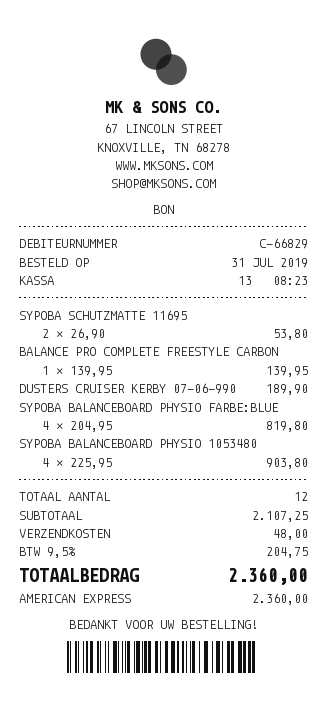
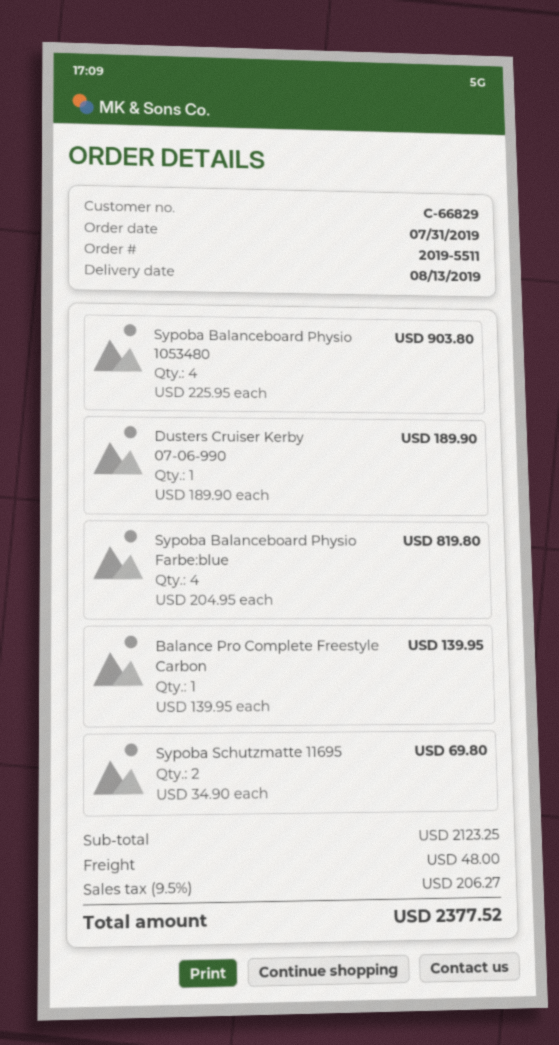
SYPOBA SCHUTZMATTE 11695: 2 x 26.90 = 53.80 -> 2 x 34.90 = 69.80
subtotal: 2107.25 -> 2123.25
tax: 9.5% = 204.75 -> 9.5% = 206.27
total: 2360.00 -> 2377.52

